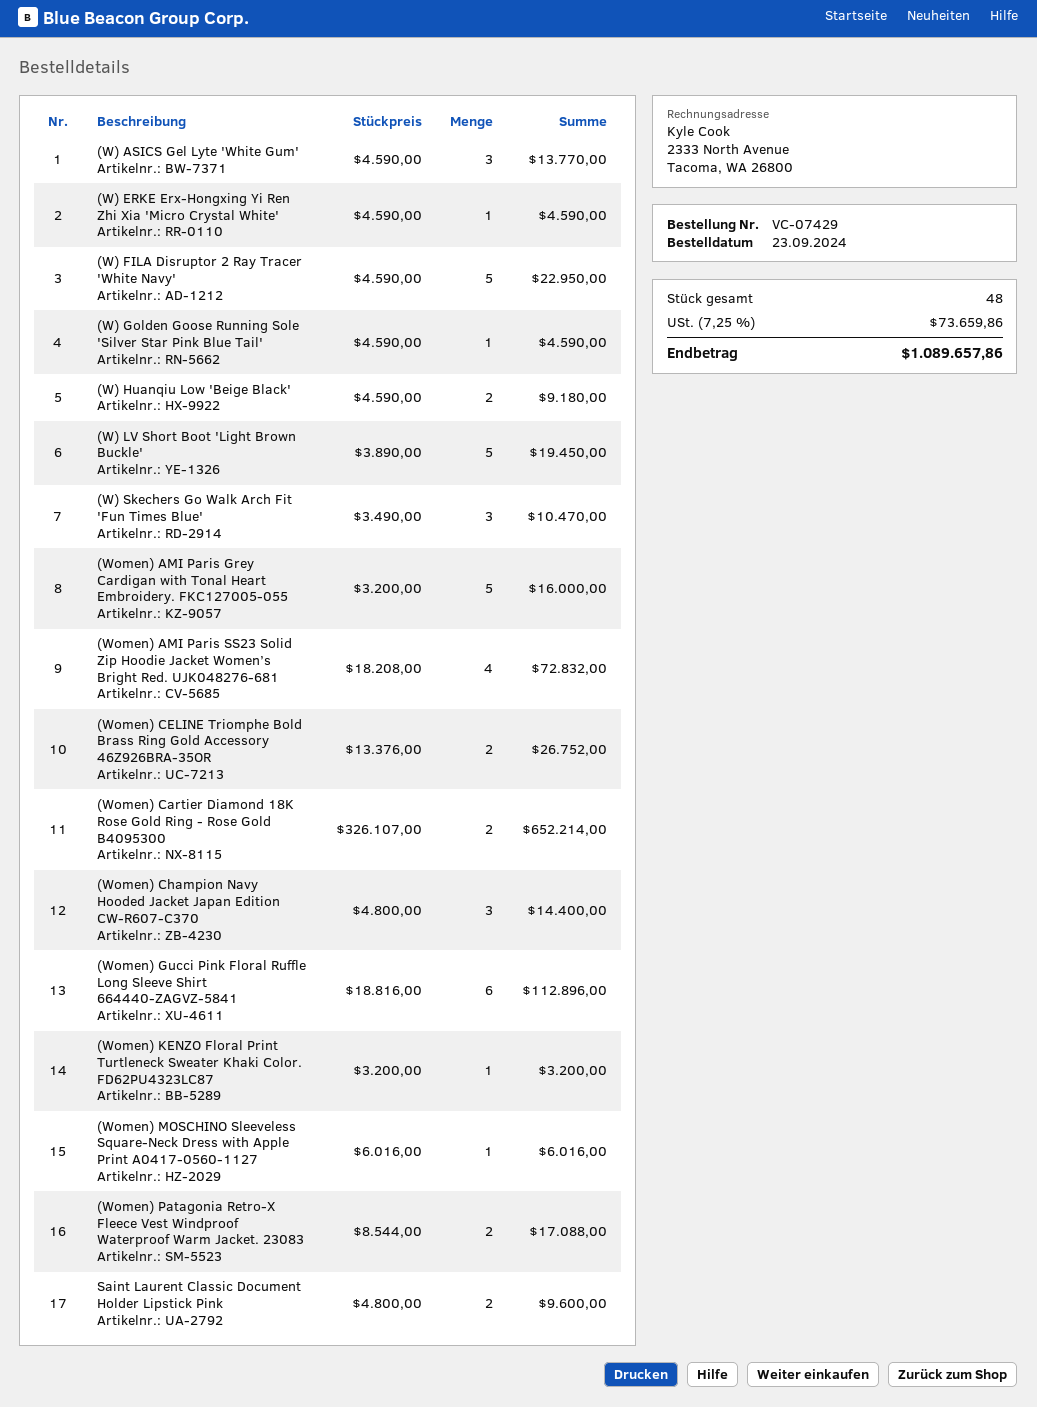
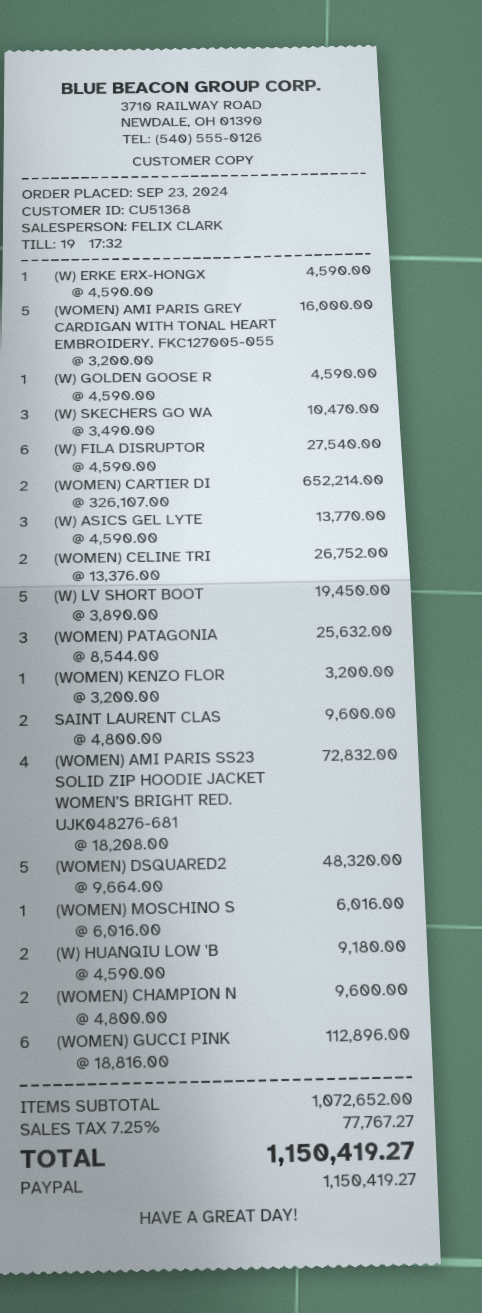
(W) FILA Disruptor 2 Ray Tracer 'White Navy': 5 x 4590.00 = 22950.00 -> 6 x 4590.00 = 27540.00
(Women) Champion Navy Hooded Jacket Japan Edition CW-R607-C370: 3 x 4800.00 = 14400.00 -> 2 x 4800.00 = 9600.00
(Women) Patagonia Retro-X Fleece Vest Windproof Waterproof Warm Jacket. 23083: 2 x 8544.00 = 17088.00 -> 3 x 8544.00 = 25632.00
(WOMEN) DSQUARED2: none -> 5 x 9664.00 = 48320.00
tax: 7.25% = 73659.86 -> 7.25% = 77767.27
total: 1089657.86 -> 1150419.27

